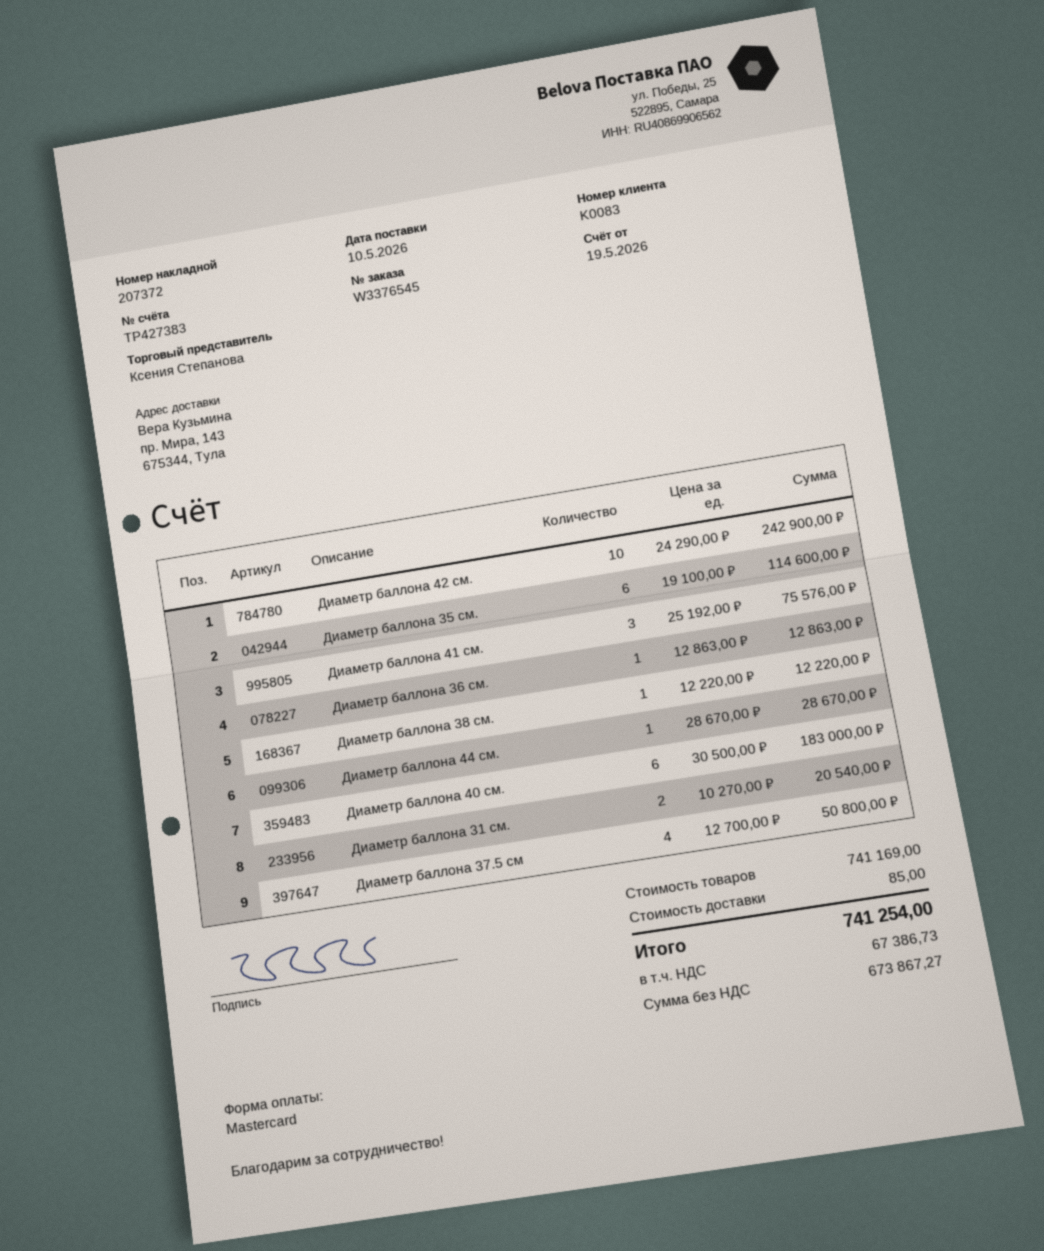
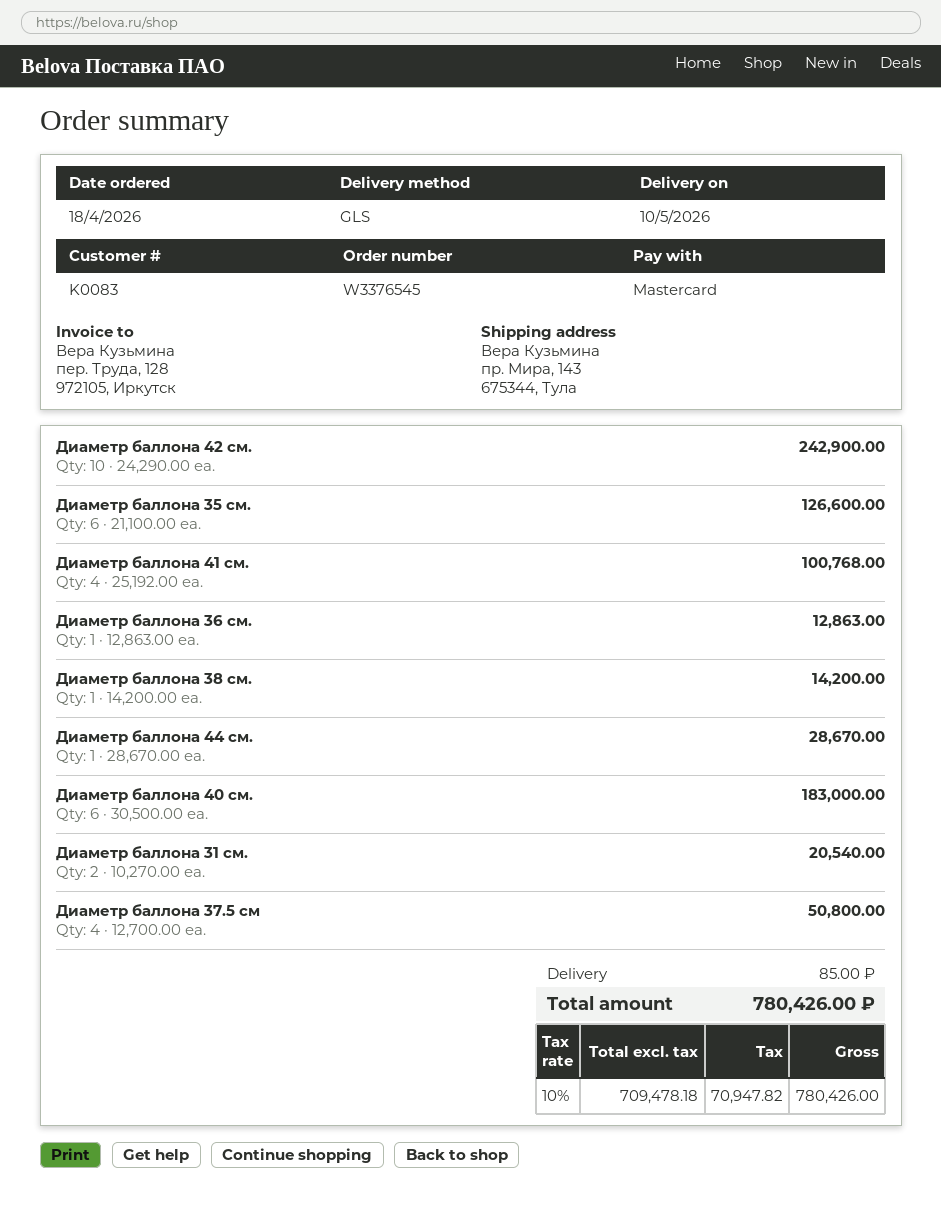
Диаметр баллона 35 см.: 6 x 19100.00 = 114600.00 -> 6 x 21100.00 = 126600.00
Диаметр баллона 41 см.: 3 x 25192.00 = 75576.00 -> 4 x 25192.00 = 100768.00
Диаметр баллона 38 см.: 1 x 12220.00 = 12220.00 -> 1 x 14200.00 = 14200.00
net: 673867.27 -> 709478.18
tax: 67386.73 -> 70947.82
total: 741254.00 -> 780426.00

